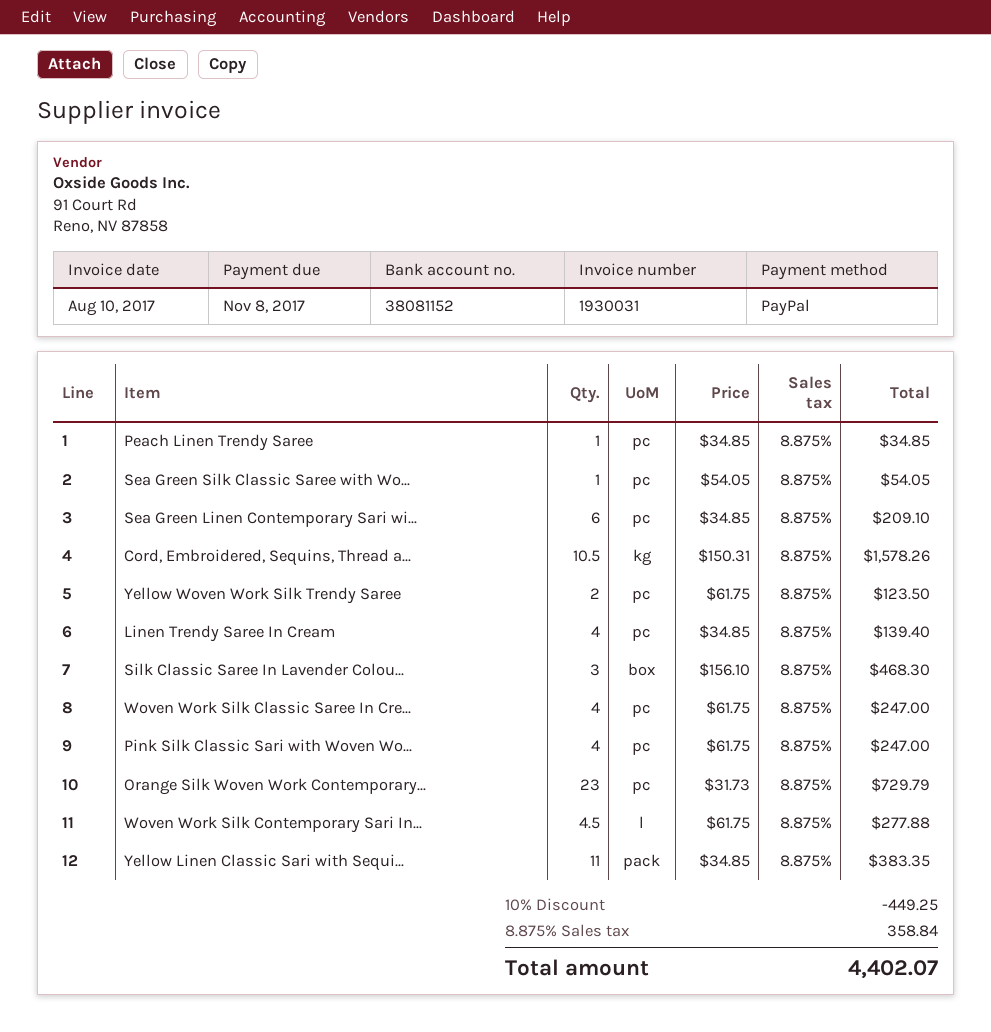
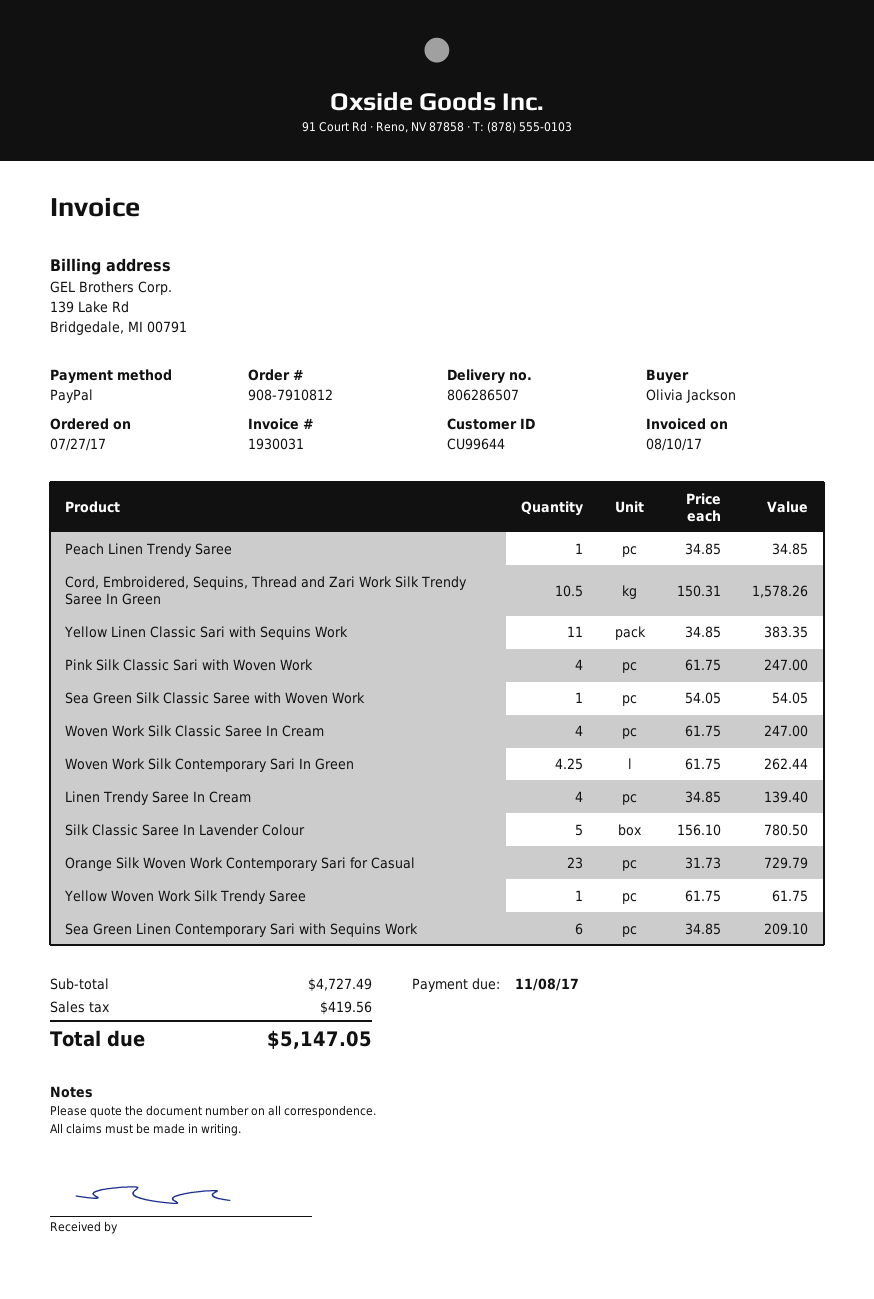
Yellow Woven Work Silk Trendy Saree: 2 x 61.75 = 123.50 -> 1 x 61.75 = 61.75
Silk Classic Saree In Lavender Colou...: 3 x 156.10 = 468.30 -> 5 x 156.10 = 780.50
Woven Work Silk Contemporary Sari In...: 4.5 x 61.75 = 277.88 -> 4.25 x 61.75 = 262.44
discount: 10% = 449.25 -> none
tax: 358.84 -> 419.56
total: 4402.07 -> 5147.05

